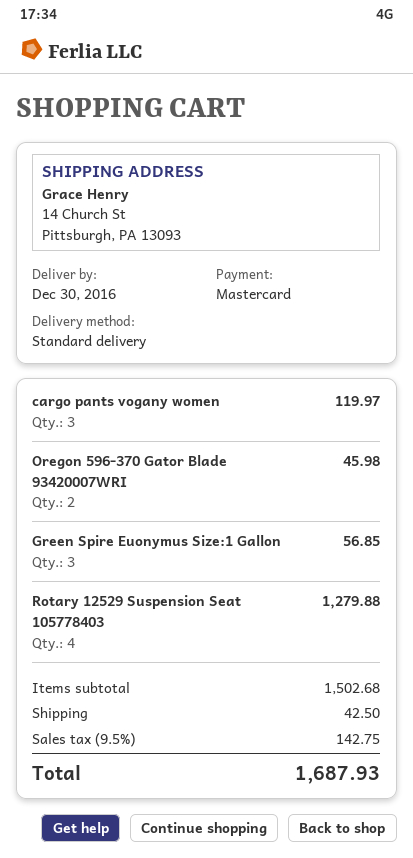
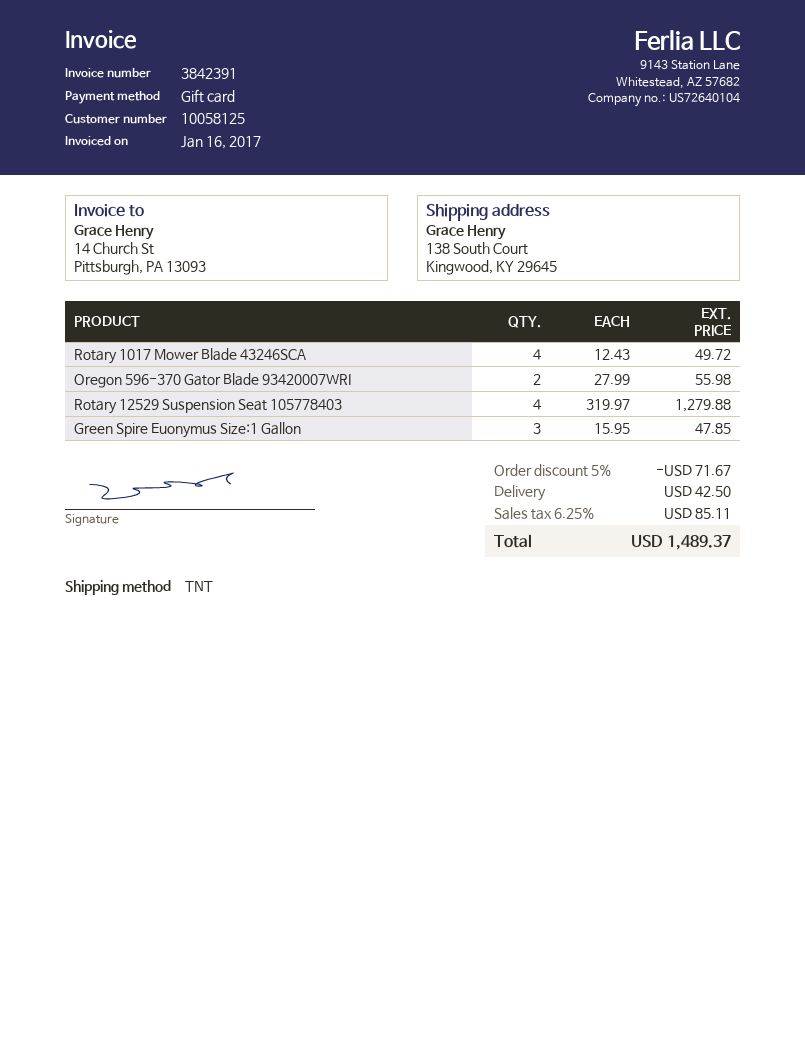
payment method: Mastercard -> gift card
shipping method: standard -> TNT
ship to: 14 Church St, Pittsburgh, PA 13093 -> 138 South Court, Kingwood, KY 29645
cargo pants vogany women: 3 for 119.97 -> none
Oregon 596-370 Gator Blade 93420007WRI: 2 for 45.98 -> 2 for 55.98
Green Spire Euonymus Size:1 Gallon: 3 for 56.85 -> 3 for 47.85
Rotary 1017 Mower Blade 43246SCA: none -> 4 for 49.72
discount: none -> 5% = 71.67
tax: 9.5% = 142.75 -> 6.25% = 85.11
total: 1687.93 -> 1489.37

